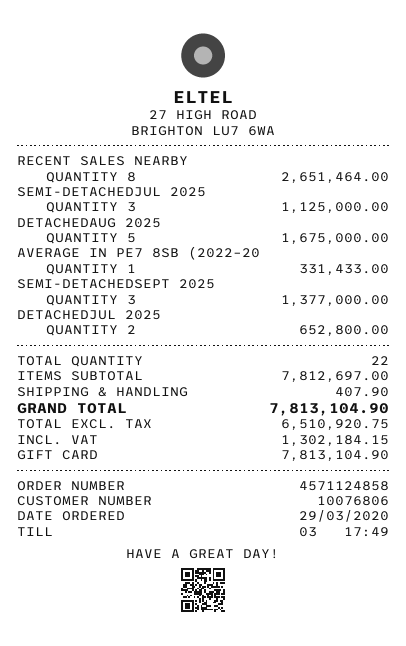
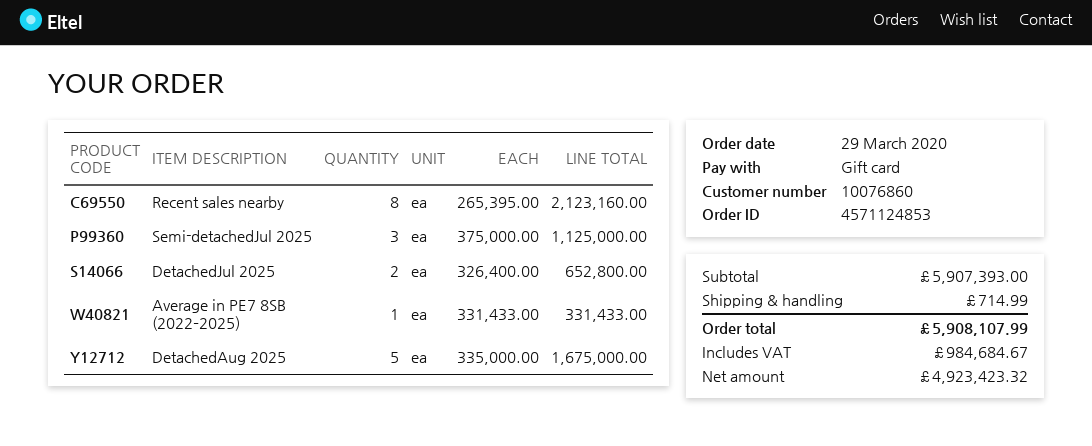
order number: 4571124858 -> 4571124853
customer number: 10076806 -> 10076860
RECENT SALES NEARBY: 8 for 2651464.00 -> 8 for 2123160.00
SEMI-DETACHEDSEPT 2025: 3 for 1377000.00 -> none
subtotal: 7812697.00 -> 5907393.00
shipping: 407.90 -> 714.99
net: 6510920.75 -> 4923423.32
tax: 1302184.15 -> 984684.67
total: 7813104.90 -> 5908107.99

